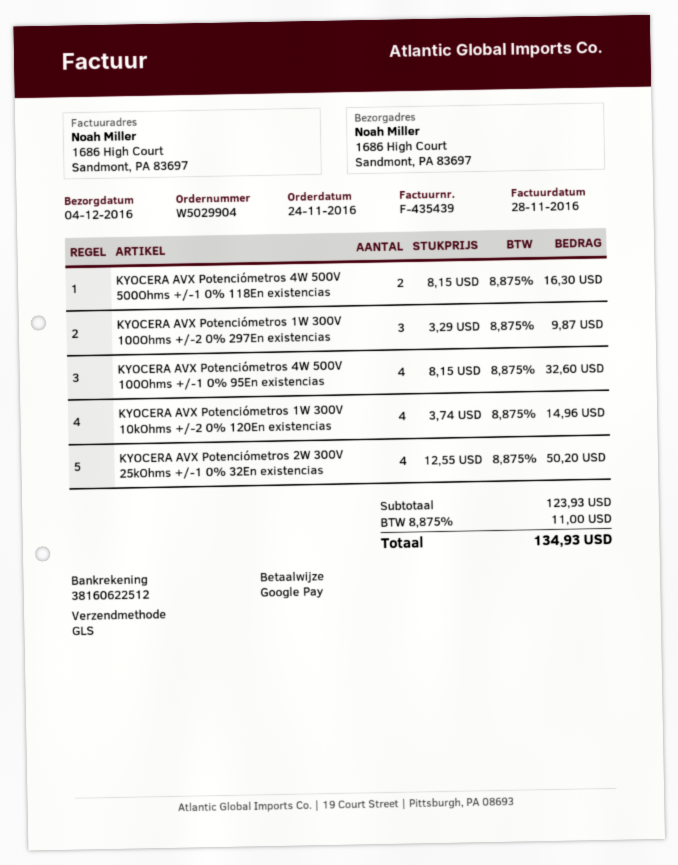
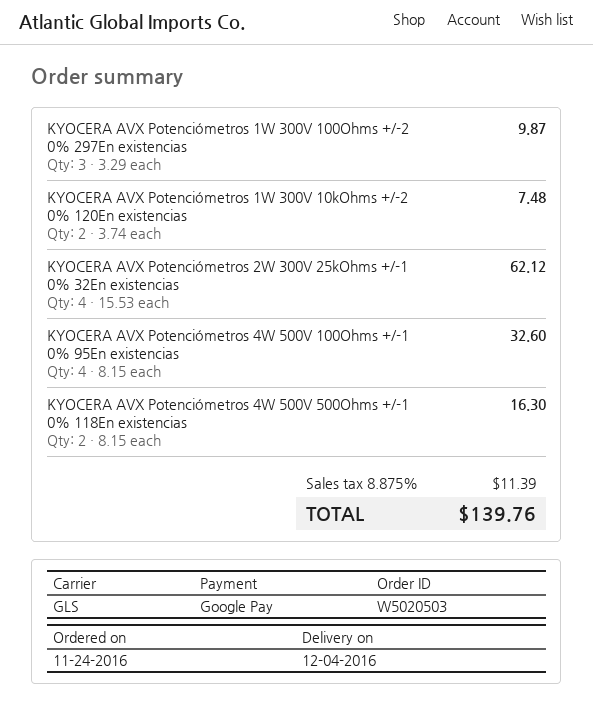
order number: W5029904 -> W5020503
KYOCERA AVX Potenciómetros 1W 300V 10kOhms +/-2 0% 120En existencias: 4 x 3.74 = 14.96 -> 2 x 3.74 = 7.48
KYOCERA AVX Potenciómetros 2W 300V 25kOhms +/-1 0% 32En existencias: 4 x 12.55 = 50.20 -> 4 x 15.53 = 62.12
tax: 8.875% = 11.00 -> 8.875% = 11.39
total: 134.93 -> 139.76

